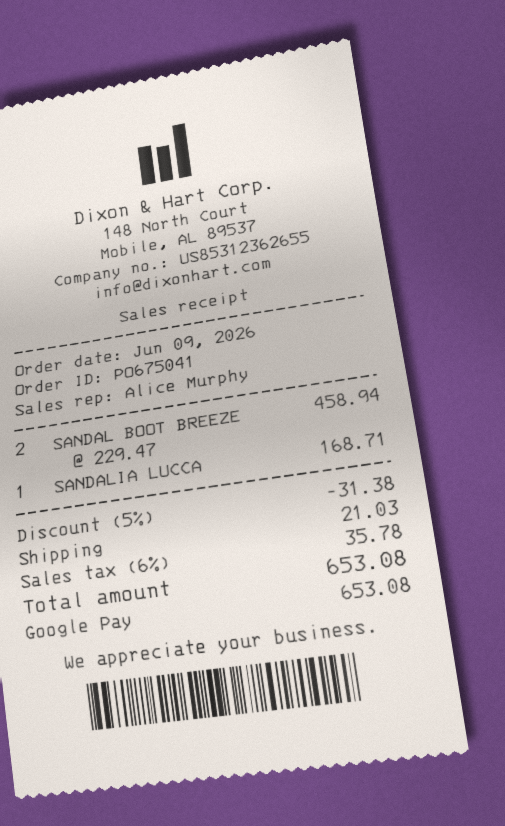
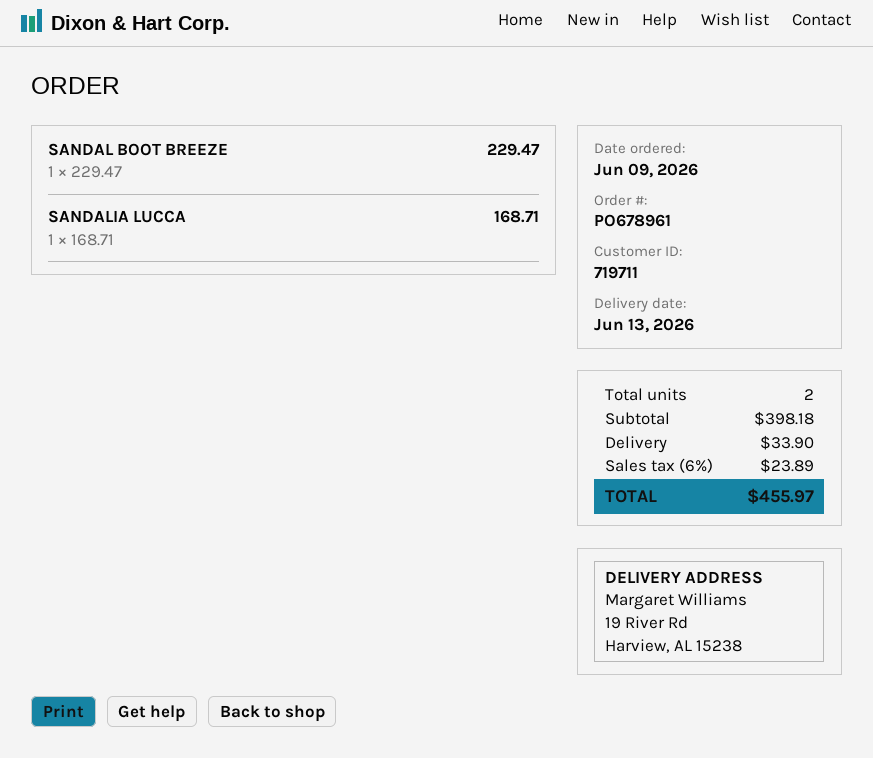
order number: PO675041 -> PO678961
SANDAL BOOT BREEZE: 2 x 229.47 = 458.94 -> 1 x 229.47 = 229.47
discount: 5% = 31.38 -> none
shipping: 21.03 -> 33.90
tax: 6% = 35.78 -> 6% = 23.89
total: 653.08 -> 455.97

